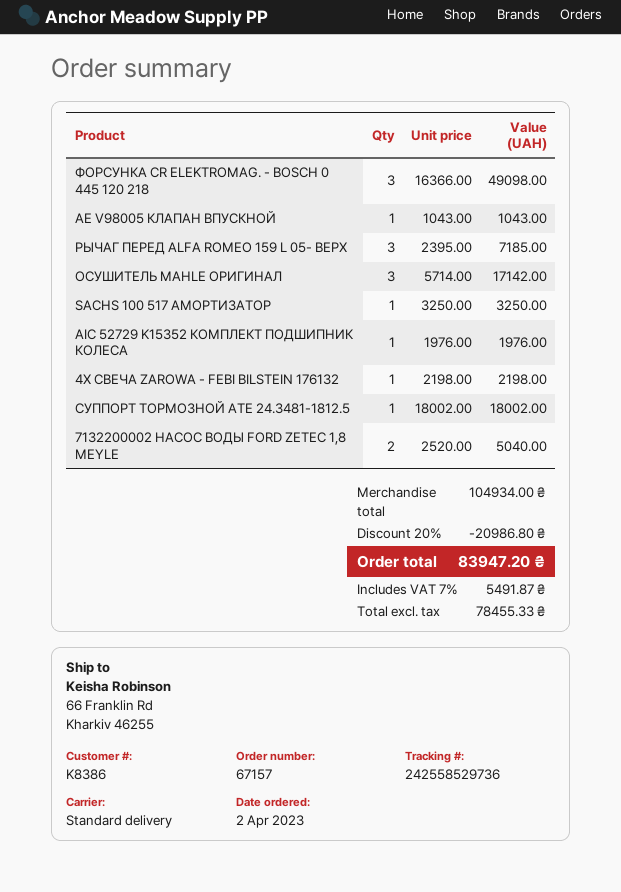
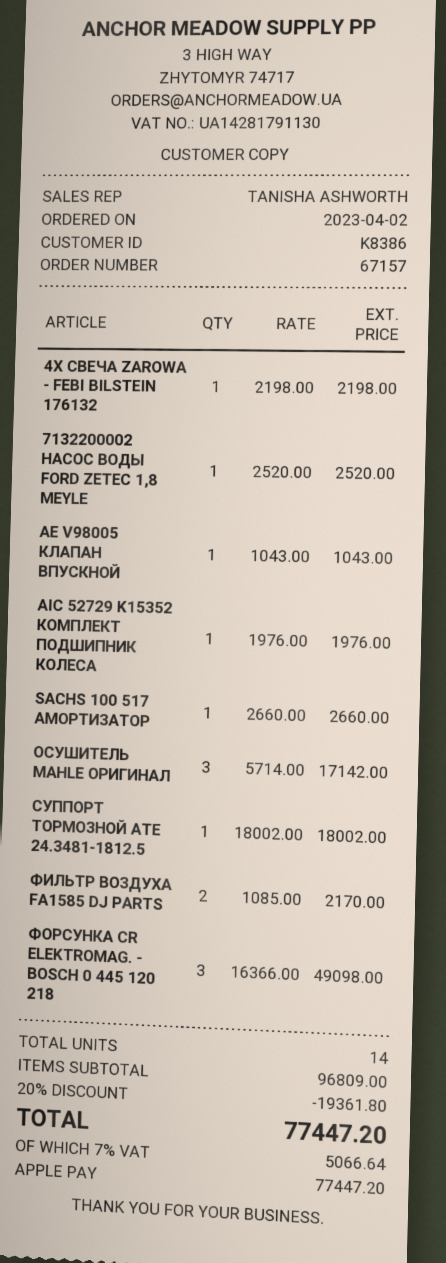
РЫЧАГ ПЕРЕД ALFA ROMEO 159 L 05- ВЕРХ: 3 x 2395.00 = 7185.00 -> none
SACHS 100 517 АМОРТИЗАТОР: 1 x 3250.00 = 3250.00 -> 1 x 2660.00 = 2660.00
7132200002 НАСОС ВОДЫ FORD ZETEC 1,8 MEYLE: 2 x 2520.00 = 5040.00 -> 1 x 2520.00 = 2520.00
ФИЛЬТР ВОЗДУХА FA1585 DJ PARTS: none -> 2 x 1085.00 = 2170.00
subtotal: 104934.00 -> 96809.00
discount: 20% = 20986.80 -> 20% = 19361.80
tax: 7% = 5491.87 -> 7% = 5066.64
total: 83947.20 -> 77447.20

